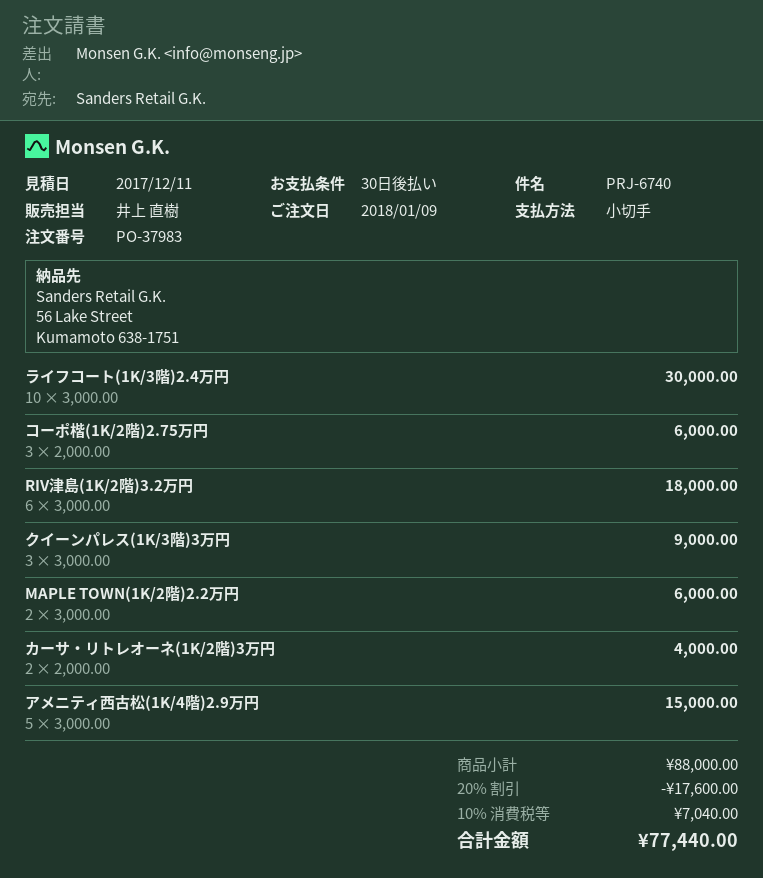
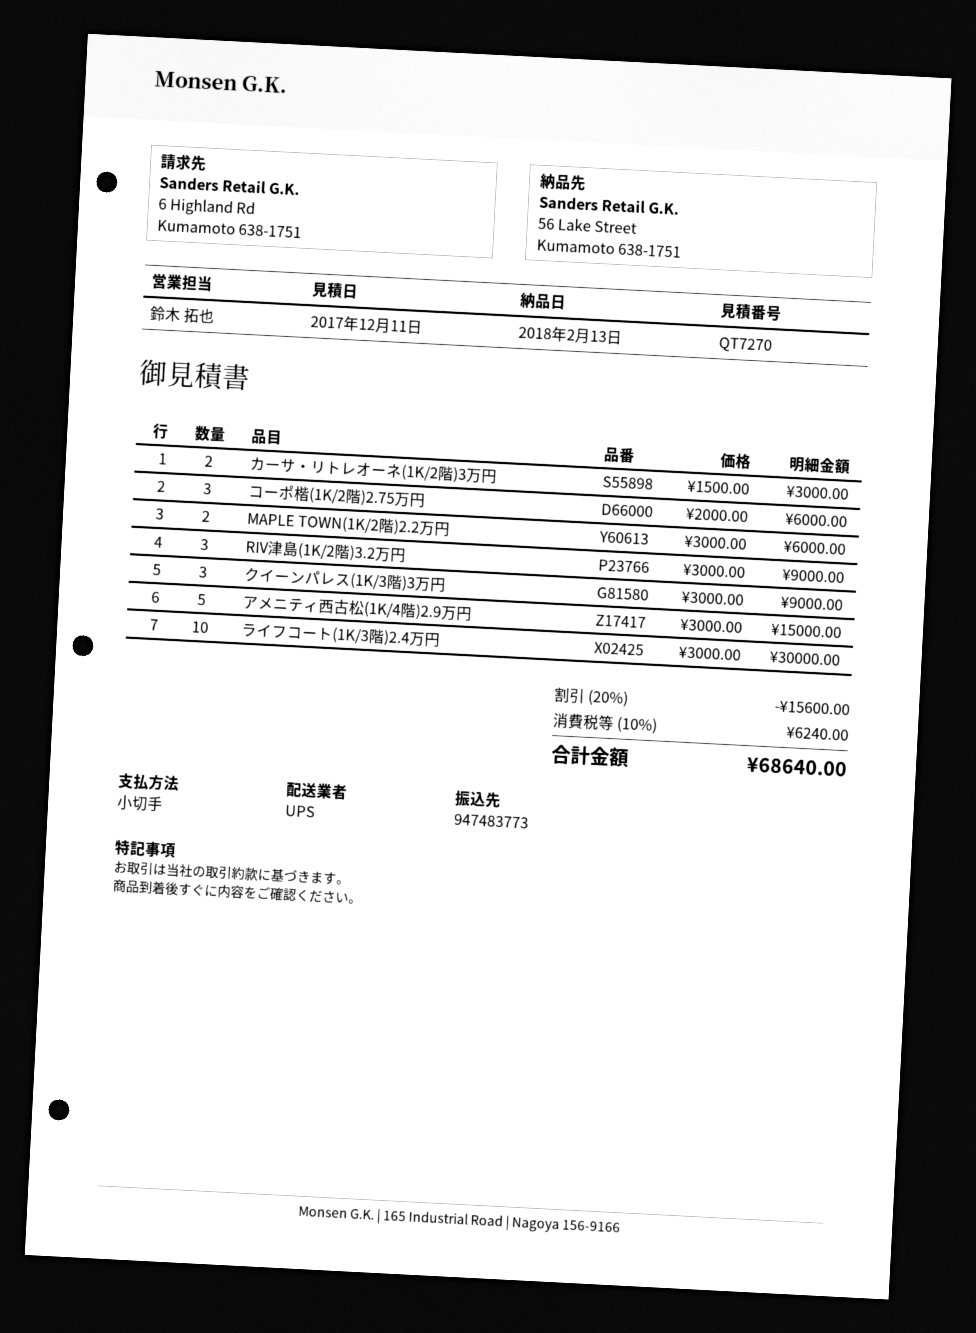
sales rep: 井上 直樹 -> 鈴木 拓也
RIV津島(1K/2階)3.2万円: 6 x 3000.00 = 18000.00 -> 3 x 3000.00 = 9000.00
カーサ・リトレオーネ(1K/2階)3万円: 2 x 2000.00 = 4000.00 -> 2 x 1500.00 = 3000.00
discount: 20% = 17600.00 -> 20% = 15600.00
tax: 10% = 7040.00 -> 10% = 6240.00
total: 77440.00 -> 68640.00

